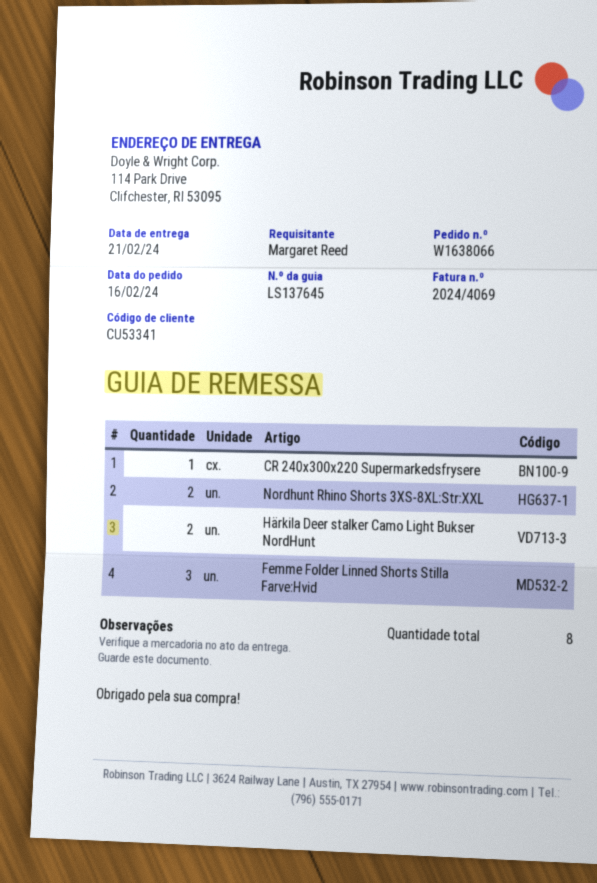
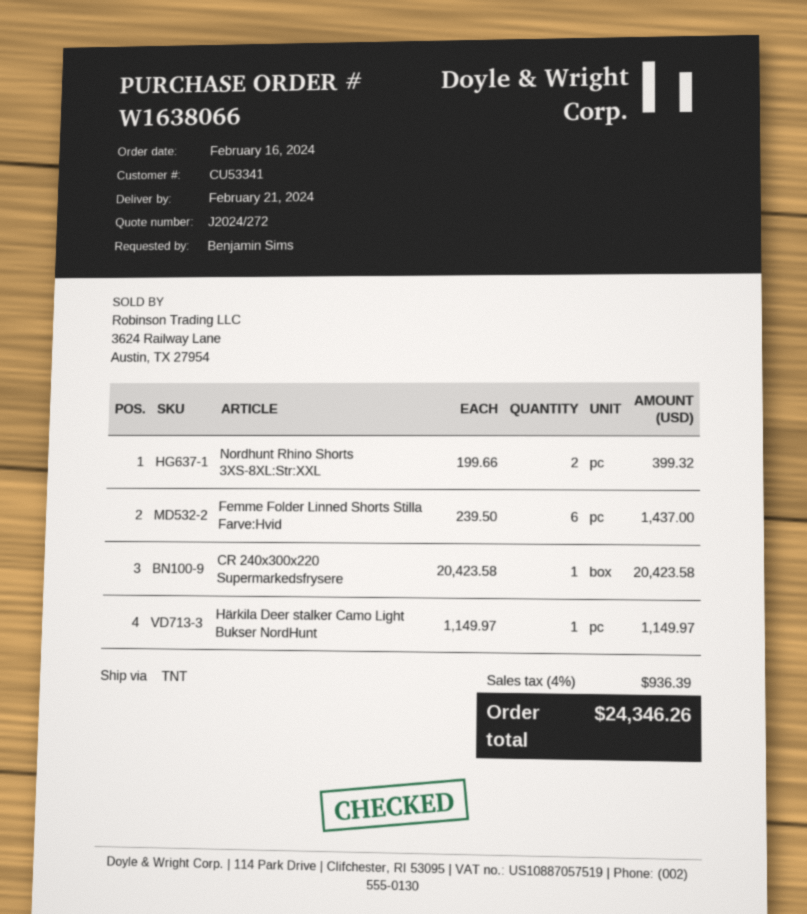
ordered by: Margaret Reed -> Benjamin Sims
Härkila Deer stalker Camo Light Bukser NordHunt: 2 -> 1
Femme Folder Linned Shorts Stilla Farve:Hvid: 3 -> 6

